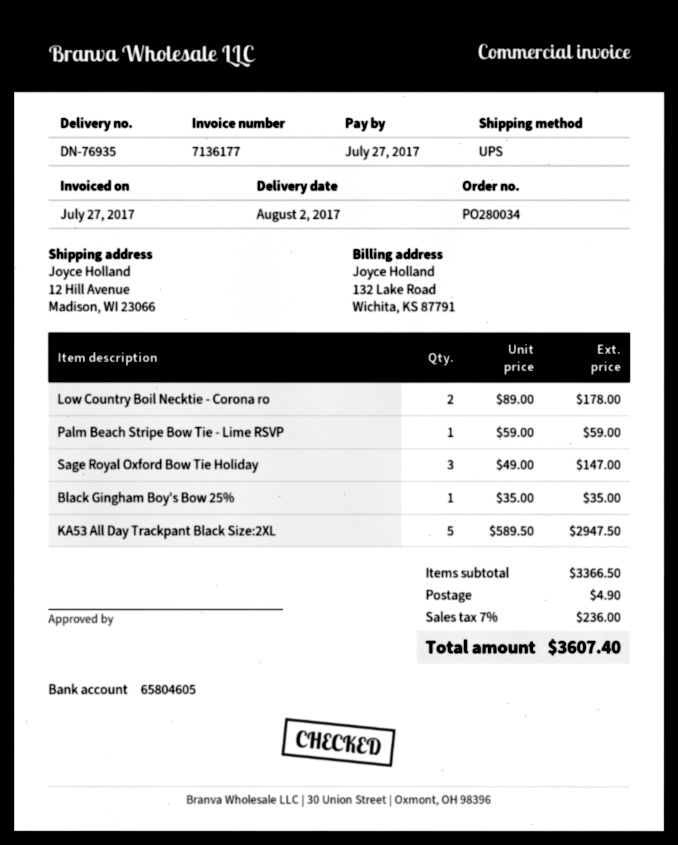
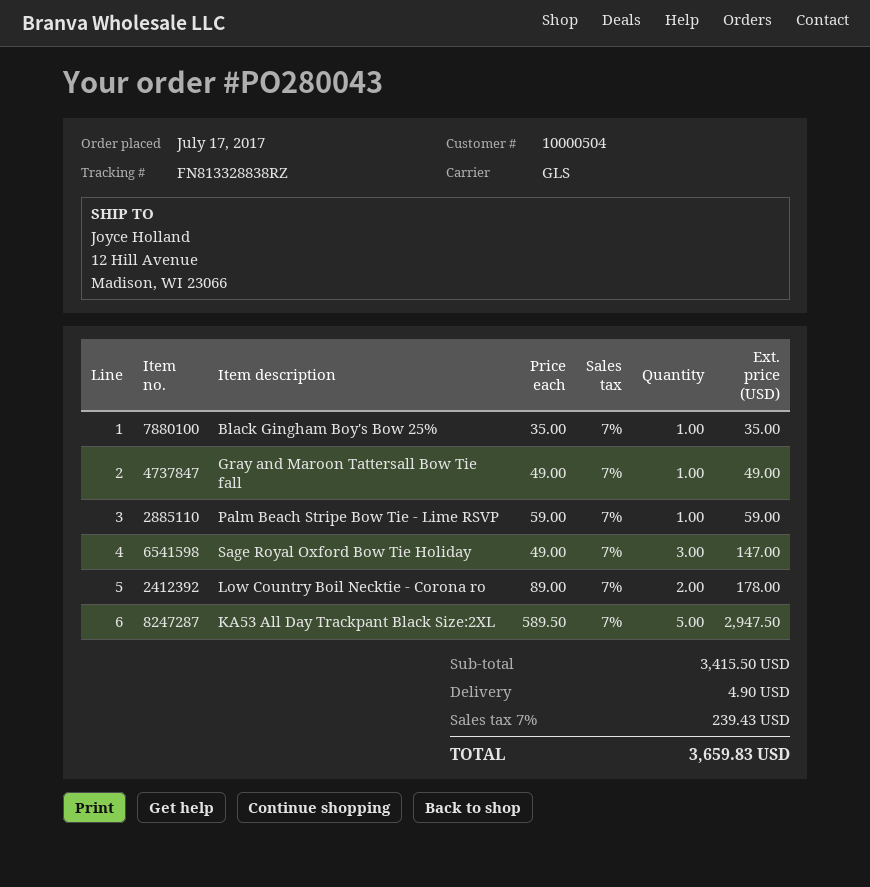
order number: PO280034 -> PO280043
shipping method: UPS -> GLS
Gray and Maroon Tattersall Bow Tie fall: none -> 1 x 49.00 = 49.00
subtotal: 3366.50 -> 3415.50
tax: 7% = 236.00 -> 7% = 239.43
total: 3607.40 -> 3659.83

